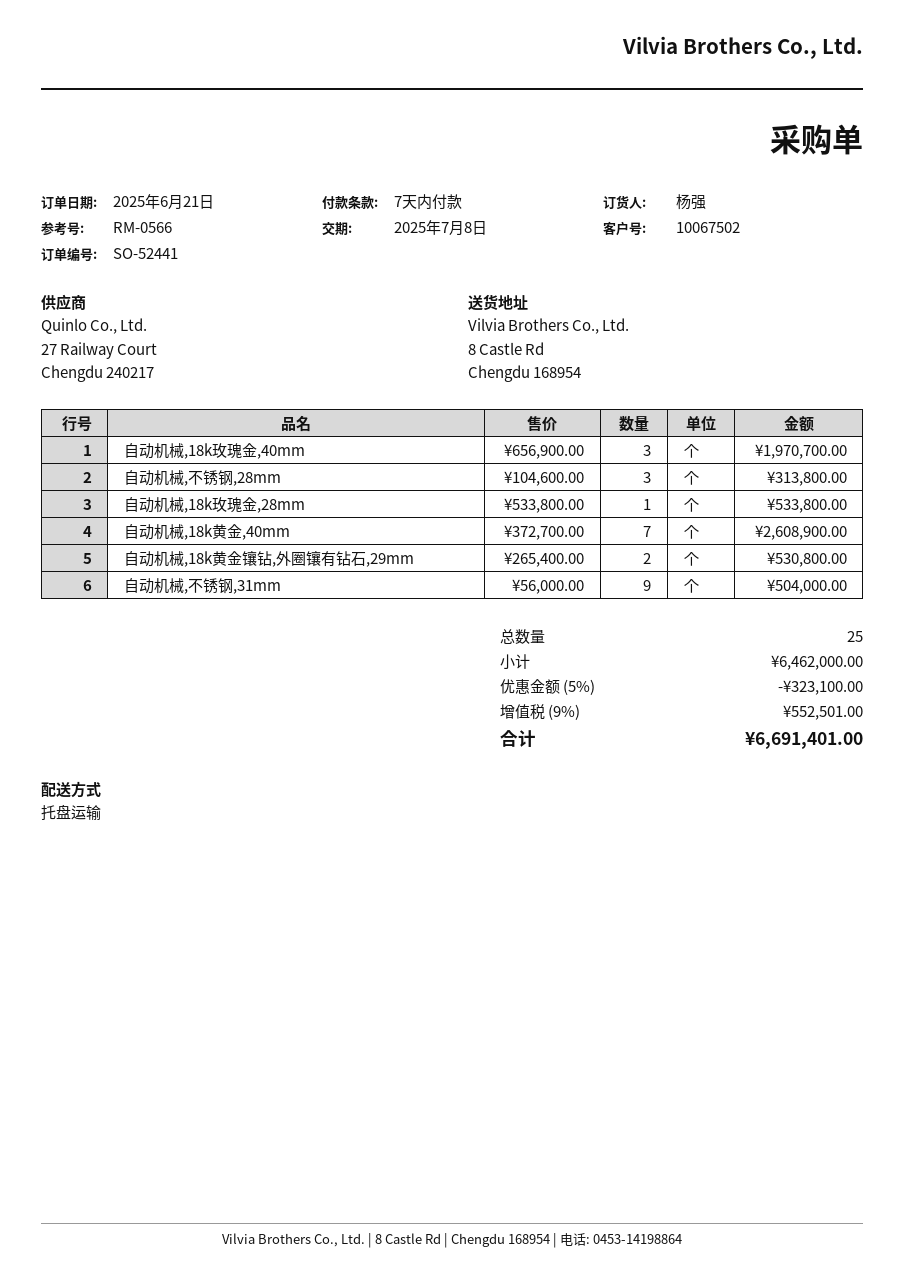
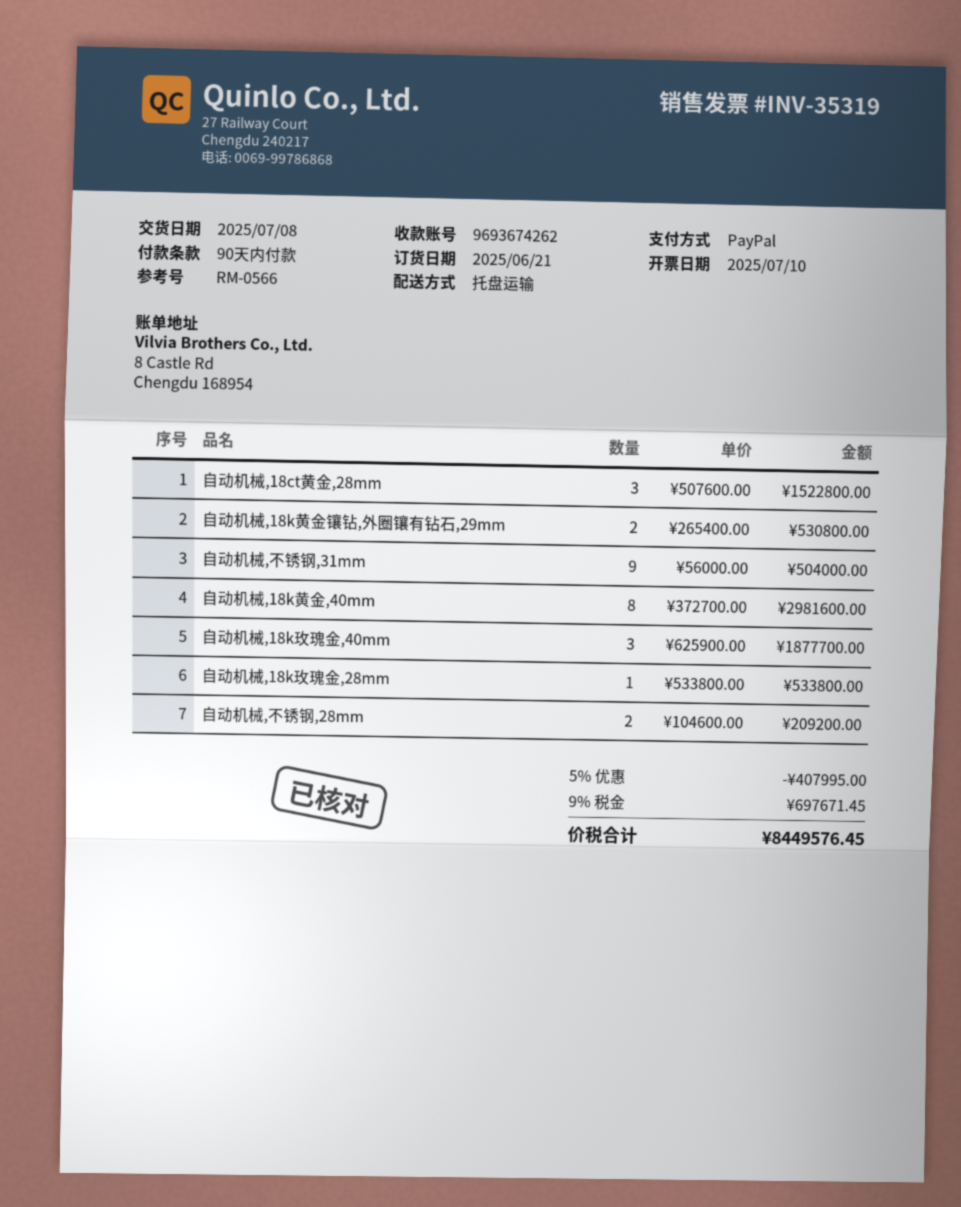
payment terms: 7 days -> 90 days
自动机械,18k玫瑰金,40mm: 3 x 656900.00 = 1970700.00 -> 3 x 625900.00 = 1877700.00
自动机械,不锈钢,28mm: 3 x 104600.00 = 313800.00 -> 2 x 104600.00 = 209200.00
自动机械,18k黄金,40mm: 7 x 372700.00 = 2608900.00 -> 8 x 372700.00 = 2981600.00
自动机械,18ct黄金,28mm: none -> 3 x 507600.00 = 1522800.00
discount: 5% = 323100.00 -> 5% = 407995.00
tax: 9% = 552501.00 -> 9% = 697671.45
total: 6691401.00 -> 8449576.45

